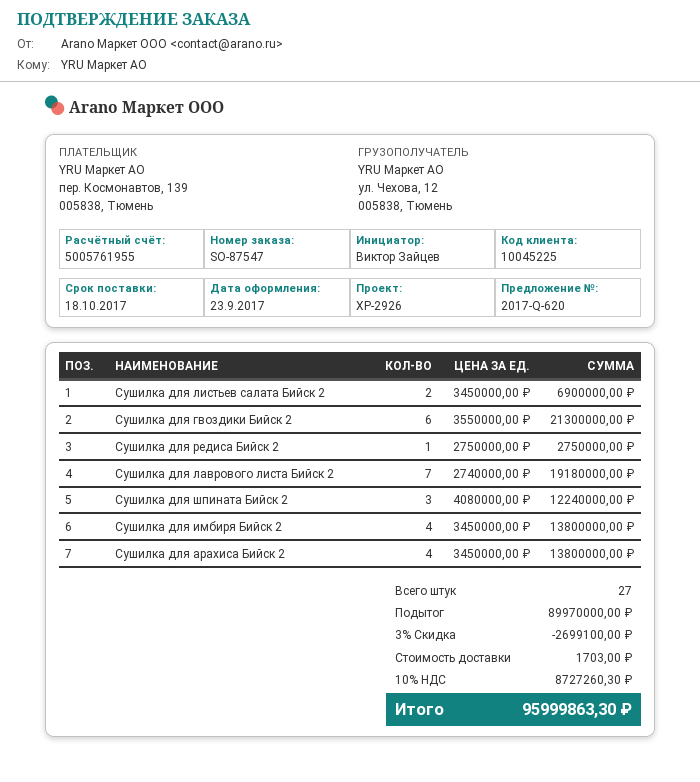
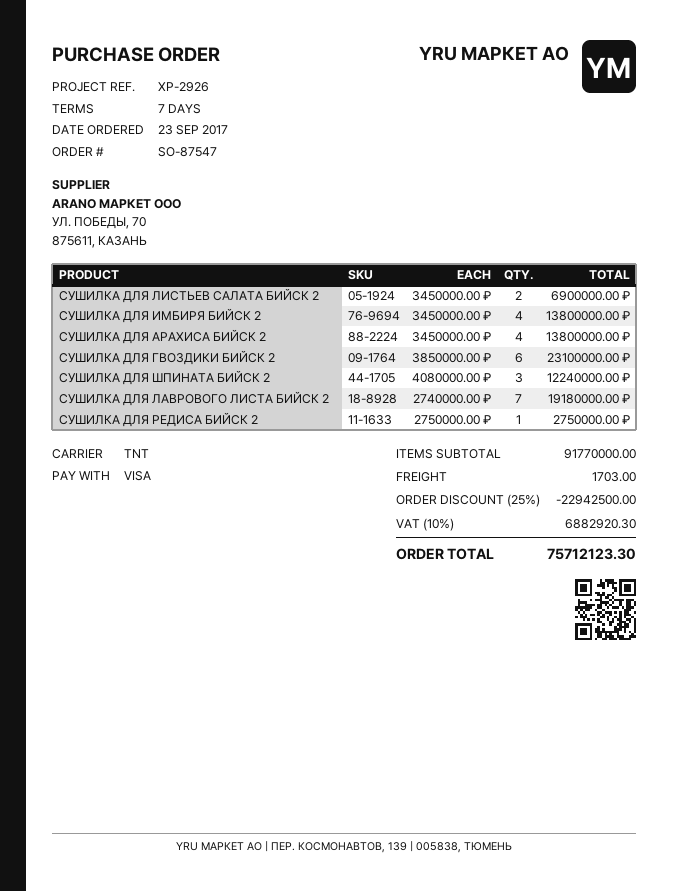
Сушилка для гвоздики Бийск 2: 6 x 3550000.00 = 21300000.00 -> 6 x 3850000.00 = 23100000.00
subtotal: 89970000.00 -> 91770000.00
discount: 3% = 2699100.00 -> 25% = 22942500.00
tax: 10% = 8727260.30 -> 10% = 6882920.30
total: 95999863.30 -> 75712123.30

